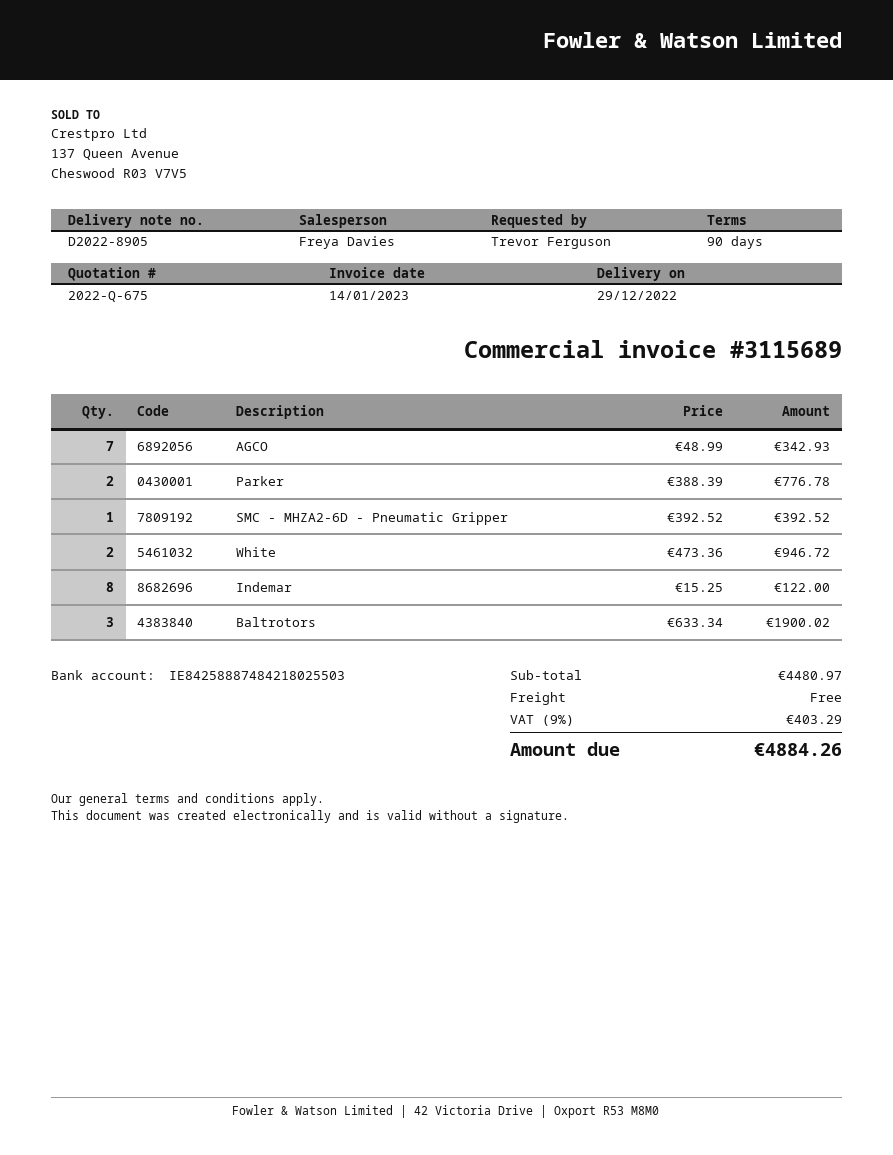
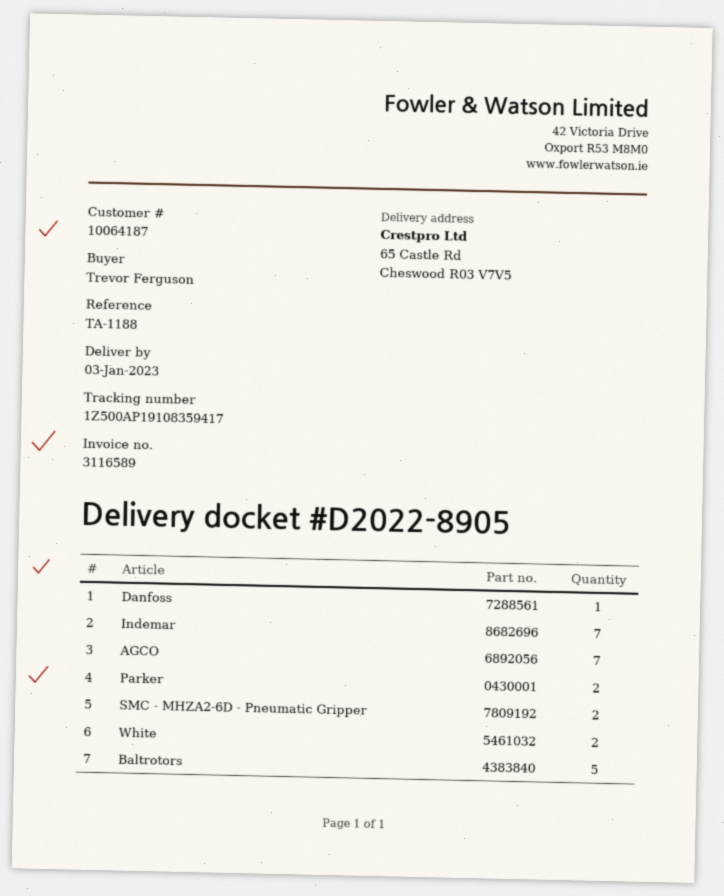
delivery date: 2022-12-29 -> 2023-01-03
invoice number: 3115689 -> 3116589
SMC - MHZA2-6D - Pneumatic Gripper: 1 -> 2
Indemar: 8 -> 7
Baltrotors: 3 -> 5
Danfoss: none -> 1

